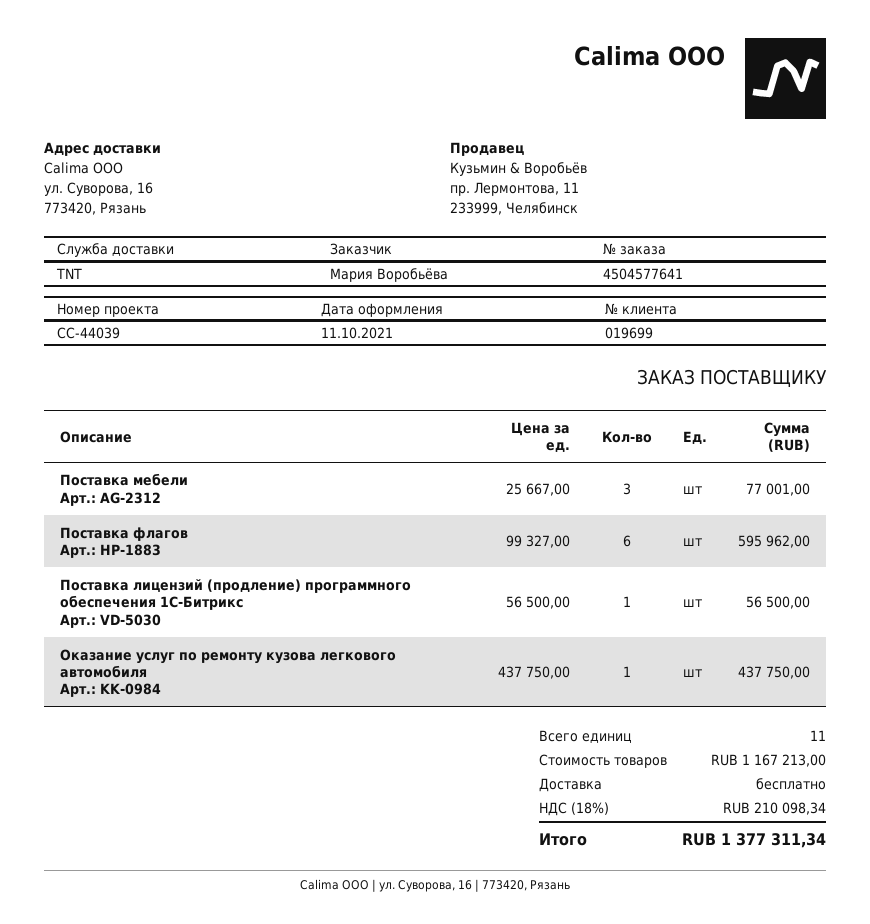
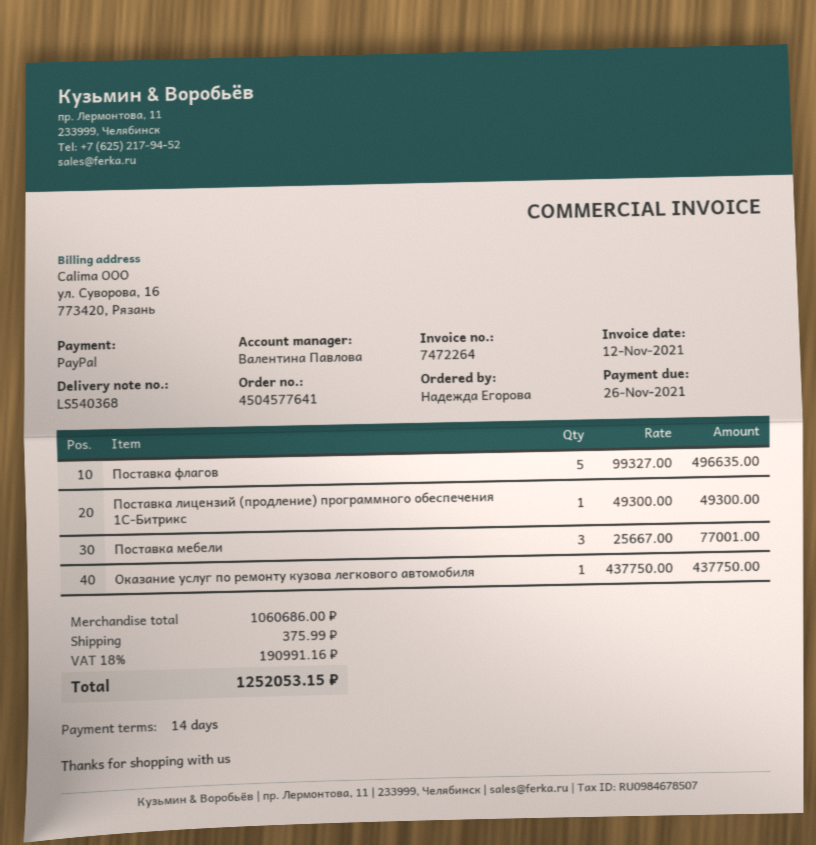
ordered by: Мария Воробьёва -> Надежда Егорова
Поставка флагов: 6 x 99327.00 = 595962.00 -> 5 x 99327.00 = 496635.00
Поставка лицензий (продление) программного обеспечения 1С-Битрикс: 1 x 56500.00 = 56500.00 -> 1 x 49300.00 = 49300.00
subtotal: 1167213.00 -> 1060686.00
shipping: 0.00 -> 375.99
tax: 18% = 210098.34 -> 18% = 190991.16
total: 1377311.34 -> 1252053.15

